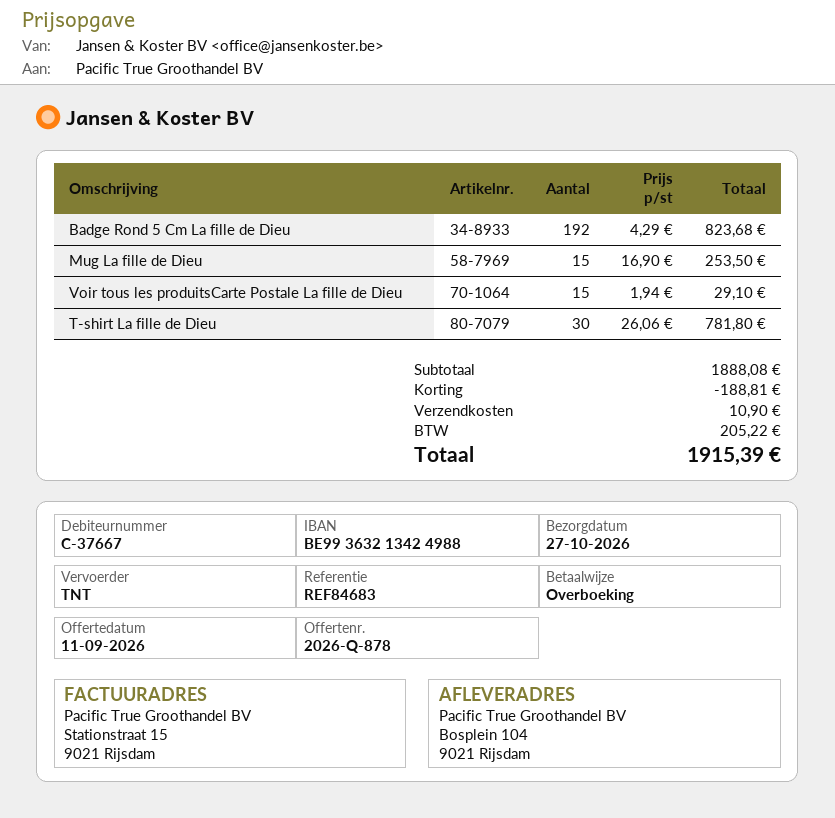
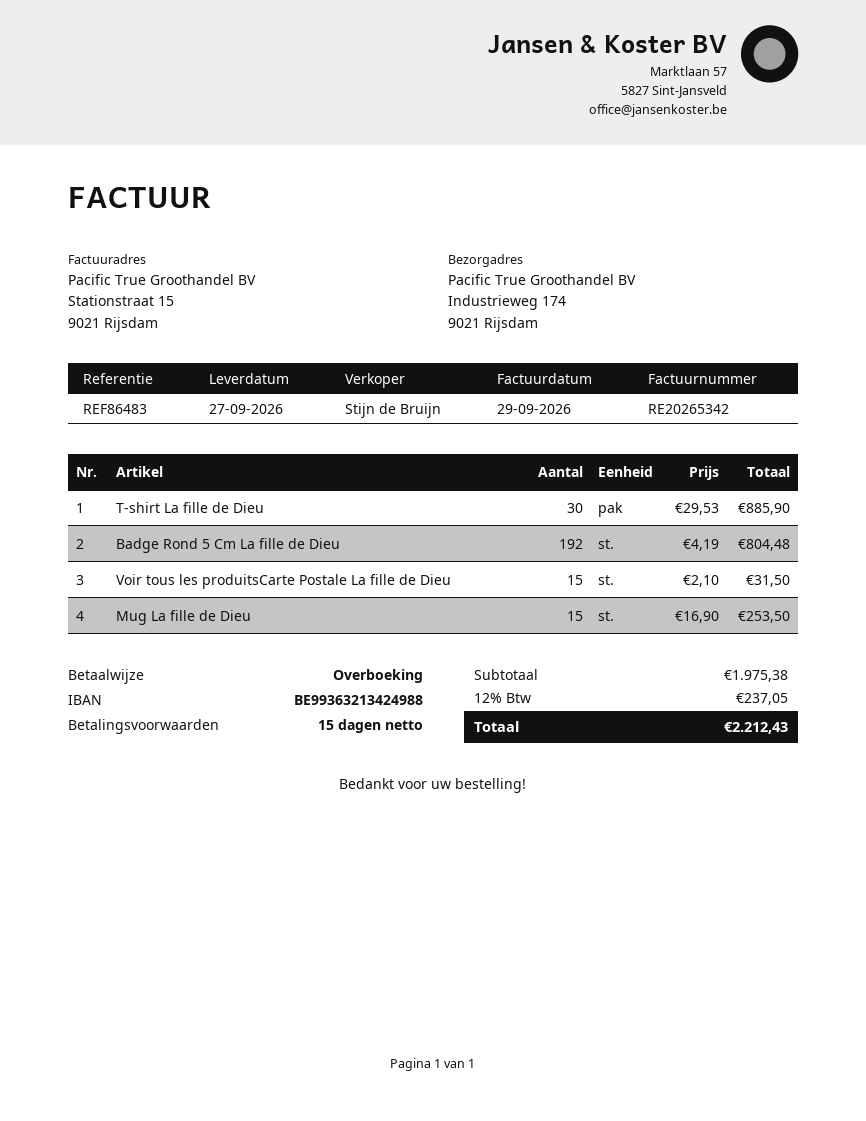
delivery date: 2026-10-27 -> 2026-09-27
reference: REF84683 -> REF86483
ship to: Bosplein 104, 9021 Rijsdam -> Industrieweg 174, 9021 Rijsdam
Badge Rond 5 Cm La fille de Dieu: 192 x 4.29 = 823.68 -> 192 x 4.19 = 804.48
Voir tous les produitsCarte Postale La fille de Dieu: 15 x 1.94 = 29.10 -> 15 x 2.10 = 31.50
T-shirt La fille de Dieu: 30 x 26.06 = 781.80 -> 30 x 29.53 = 885.90
subtotal: 1888.08 -> 1975.38
discount: 188.81 -> none
shipping: 10.90 -> none
tax: 205.22 -> 237.05
total: 1915.39 -> 2212.43

